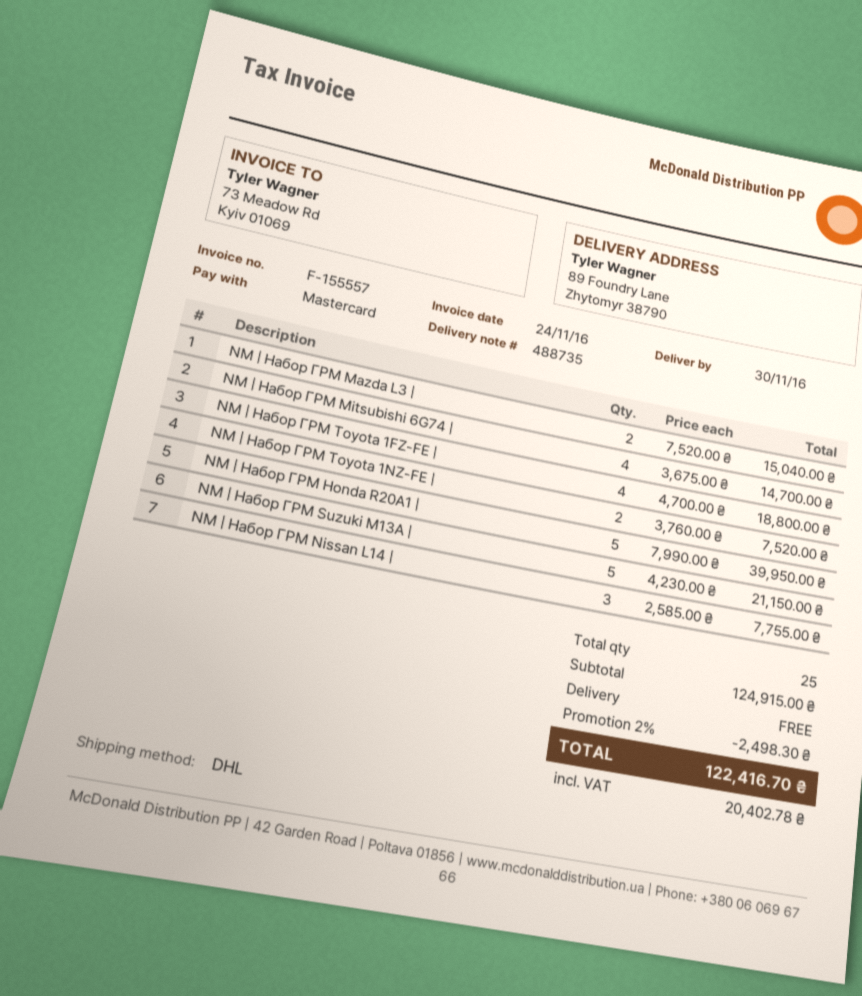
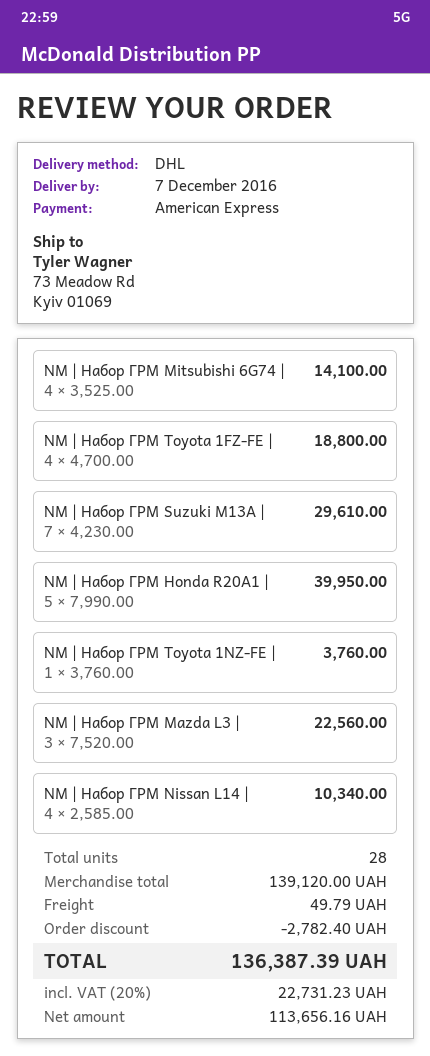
delivery date: 2016-11-30 -> 2016-12-07
payment method: Mastercard -> American Express
ship to: 89 Foundry Lane, Zhytomyr 38790 -> 73 Meadow Rd, Kyiv 01069
NM | Набор ГРМ Mazda L3 |: 2 x 7520.00 = 15040.00 -> 3 x 7520.00 = 22560.00
NM | Набор ГРМ Mitsubishi 6G74 |: 4 x 3675.00 = 14700.00 -> 4 x 3525.00 = 14100.00
NM | Набор ГРМ Toyota 1NZ-FE |: 2 x 3760.00 = 7520.00 -> 1 x 3760.00 = 3760.00
NM | Набор ГРМ Suzuki M13A |: 5 x 4230.00 = 21150.00 -> 7 x 4230.00 = 29610.00
NM | Набор ГРМ Nissan L14 |: 3 x 2585.00 = 7755.00 -> 4 x 2585.00 = 10340.00
total quantity: 25 -> 28
subtotal: 124915.00 -> 139120.00
discount: 2498.30 -> 2782.40
shipping: 0.00 -> 49.79
tax: 20402.78 -> 22731.23
total: 122416.70 -> 136387.39

